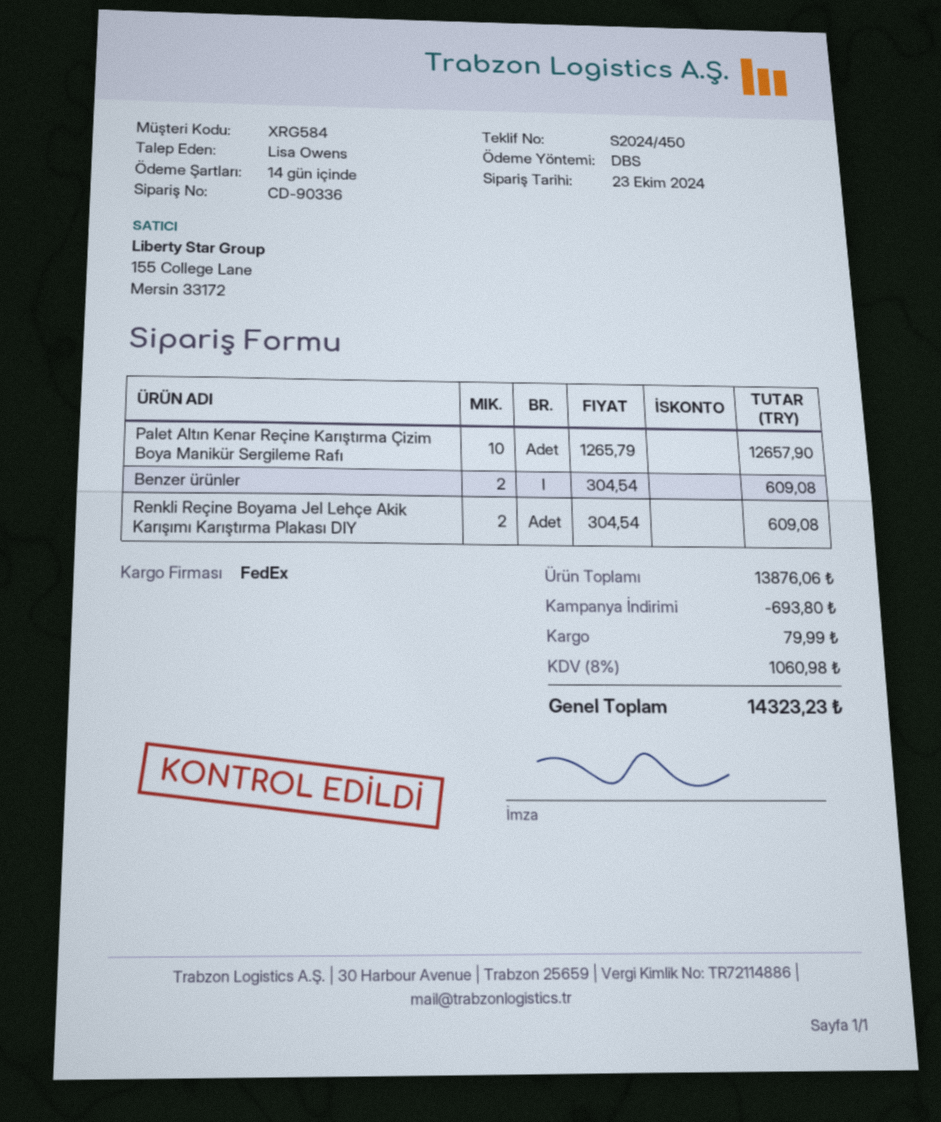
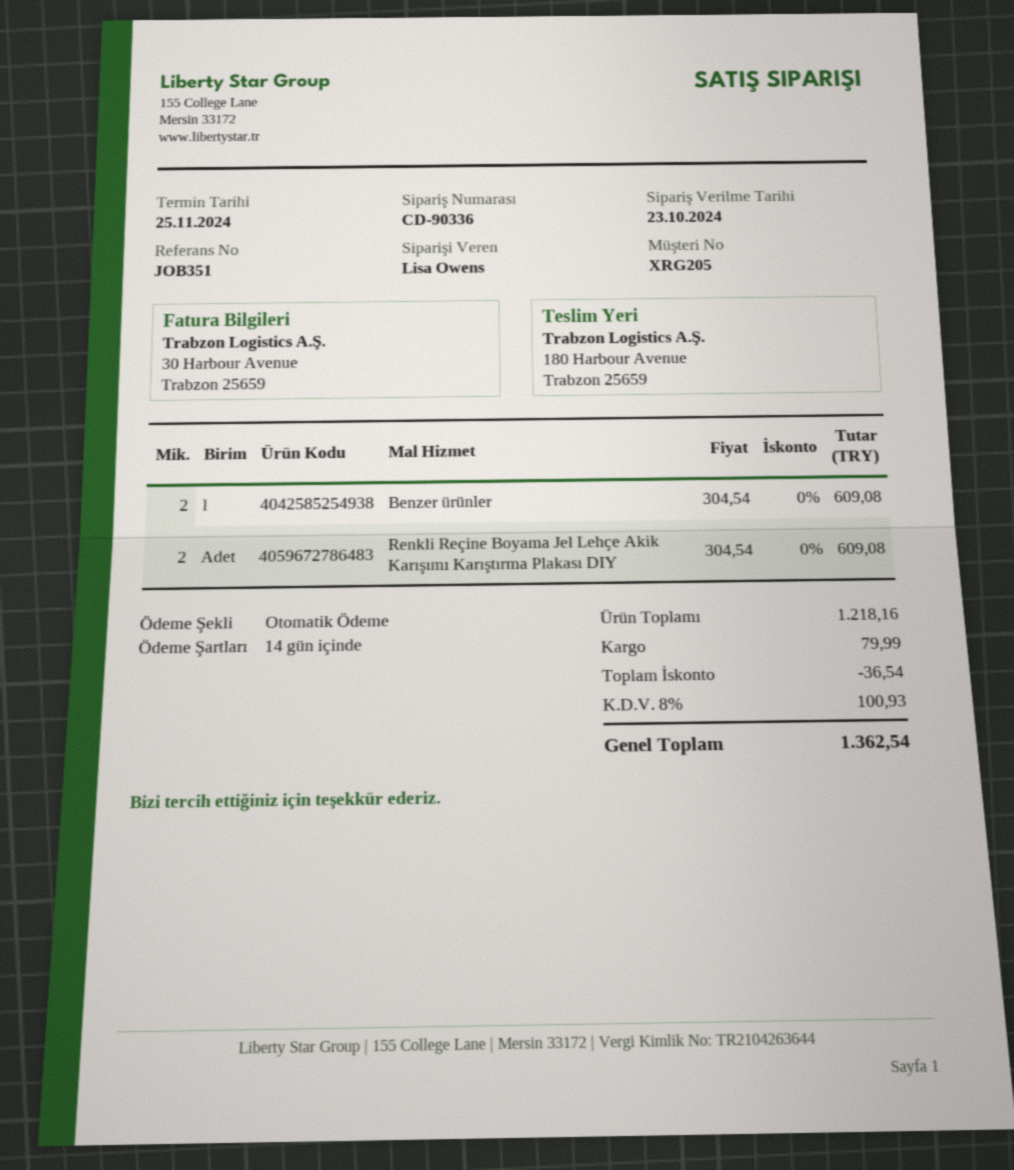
customer number: XRG584 -> XRG205
Palet Altın Kenar Reçine Karıştırma Çizim Boya Manikür Sergileme Rafı: 10 x 1265.79 = 12657.90 -> none
subtotal: 13876.06 -> 1218.16
discount: 693.80 -> 36.54
tax: 8% = 1060.98 -> 8% = 100.93
total: 14323.23 -> 1362.54

